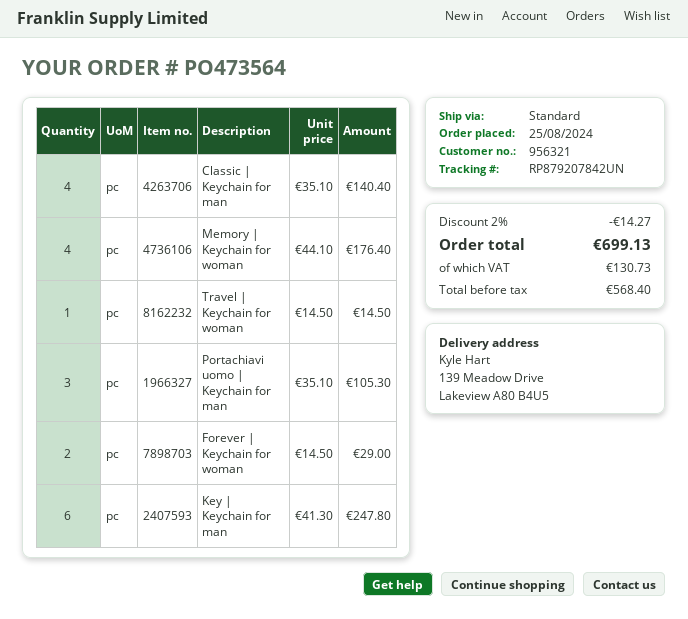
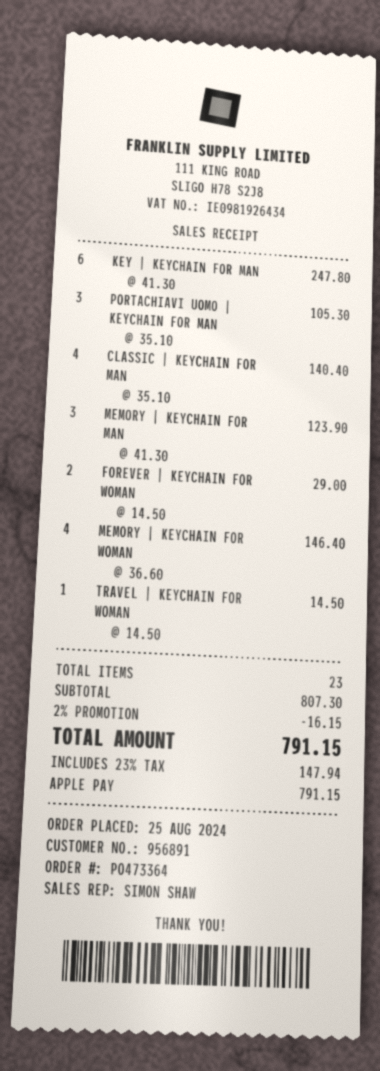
order number: PO473564 -> PO473364
customer number: 956321 -> 956891
Memory | Keychain for woman: 4 x 44.10 = 176.40 -> 4 x 36.60 = 146.40
MEMORY | KEYCHAIN FOR MAN: none -> 3 x 41.30 = 123.90
discount: 2% = 14.27 -> 2% = 16.15
tax: 130.73 -> 147.94
total: 699.13 -> 791.15

